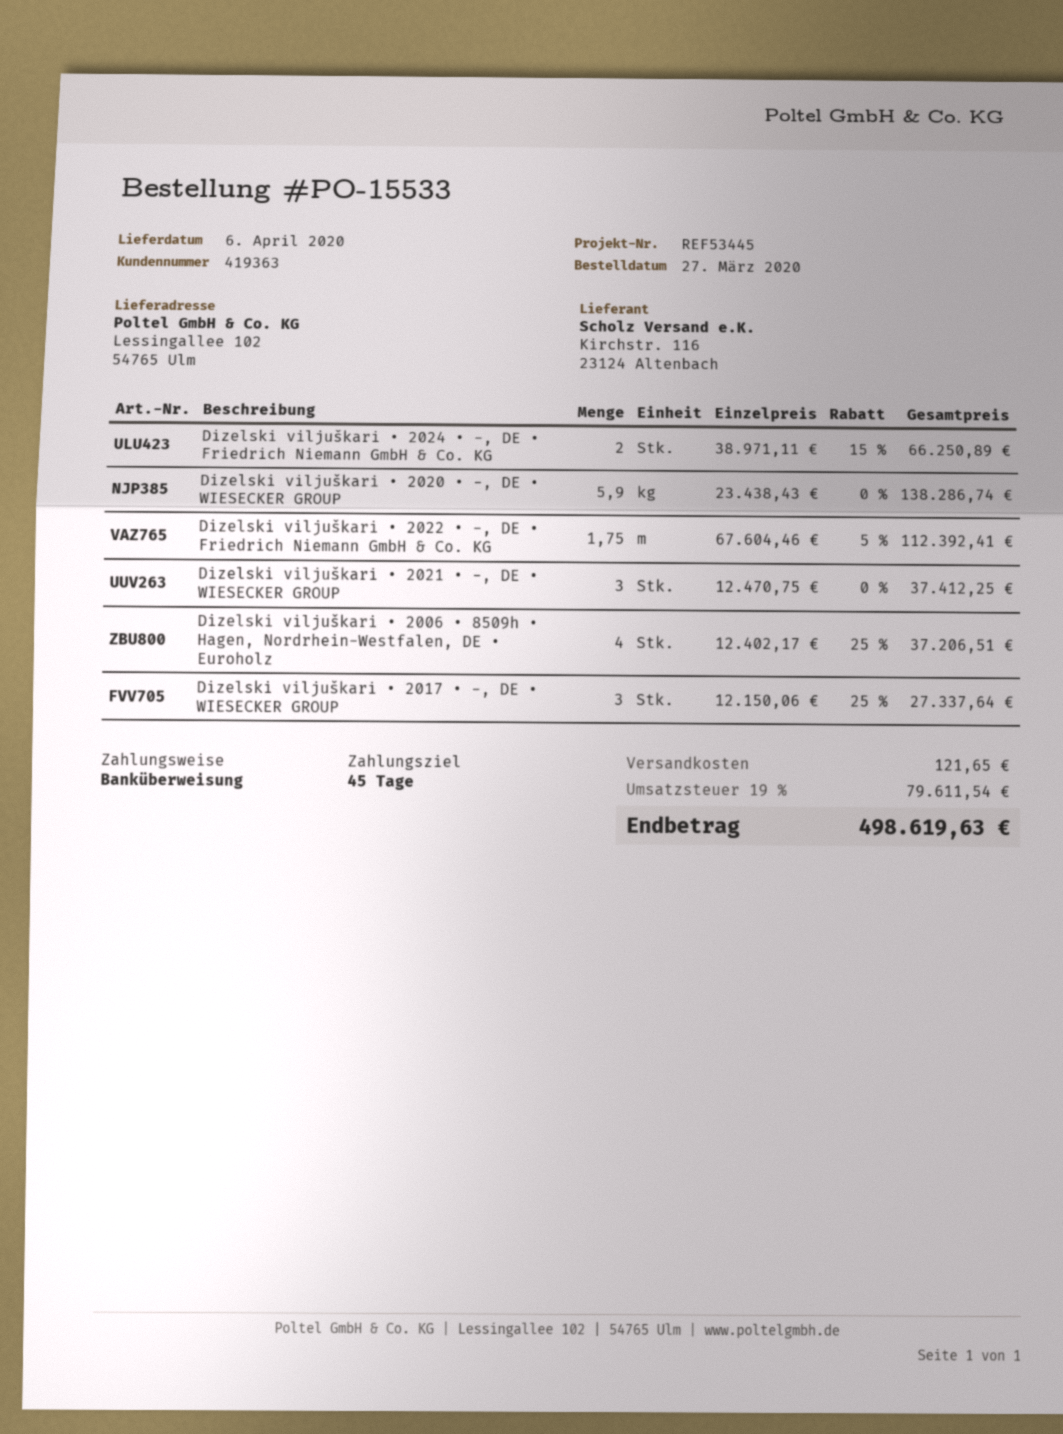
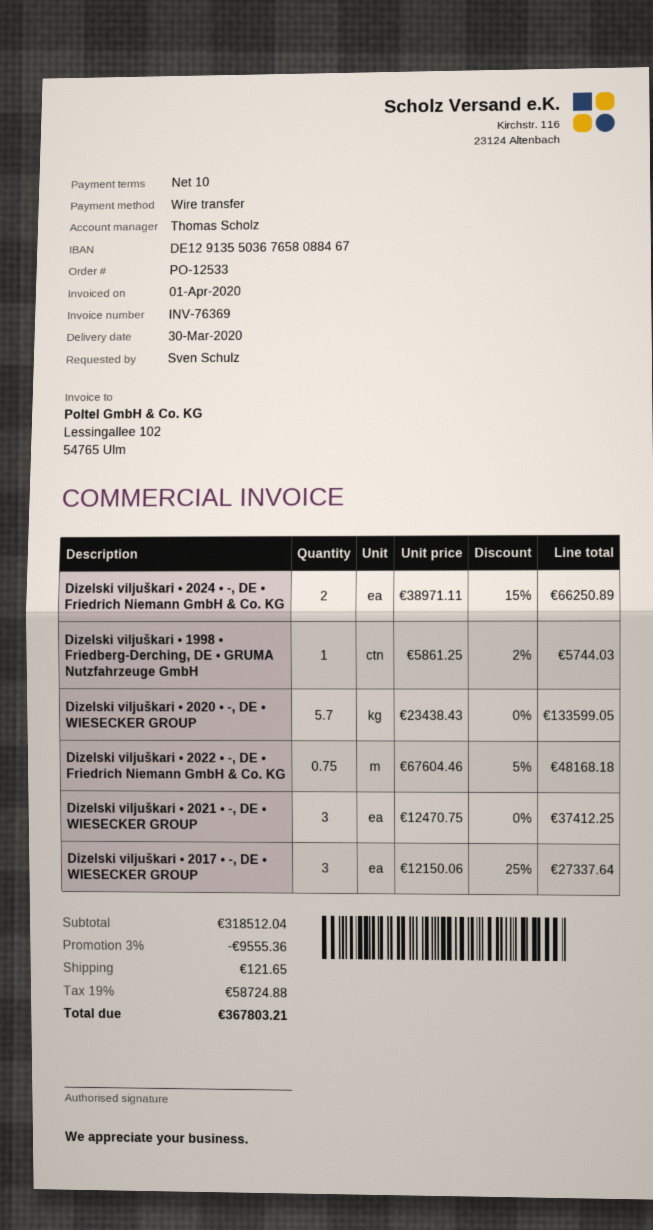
order number: PO-15533 -> PO-12533
delivery date: 2020-04-06 -> 2020-03-30
payment terms: 45 days -> 10 days
Dizelski viljuškari • 2020 • -, DE • WIESECKER GROUP: 5.9 x 23438.43 = 138286.74 -> 5.7 x 23438.43 = 133599.05
Dizelski viljuškari • 2022 • -, DE • Friedrich Niemann GmbH & Co. KG: 1.75 x 67604.46 - 5% = 112392.41 -> 0.75 x 67604.46 - 5% = 48168.18
Dizelski viljuškari • 2006 • 8509h • Hagen, Nordrhein-Westfalen, DE • Euroholz: 4 x 12402.17 - 25% = 37206.51 -> none
Dizelski viljuškari • 1998 • Friedberg-Derching, DE • GRUMA Nutzfahrzeuge GmbH: none -> 1 x 5861.25 - 2% = 5744.03
discount: none -> 3% = 9555.36
tax: 19% = 79611.54 -> 19% = 58724.88
total: 498619.63 -> 367803.21

